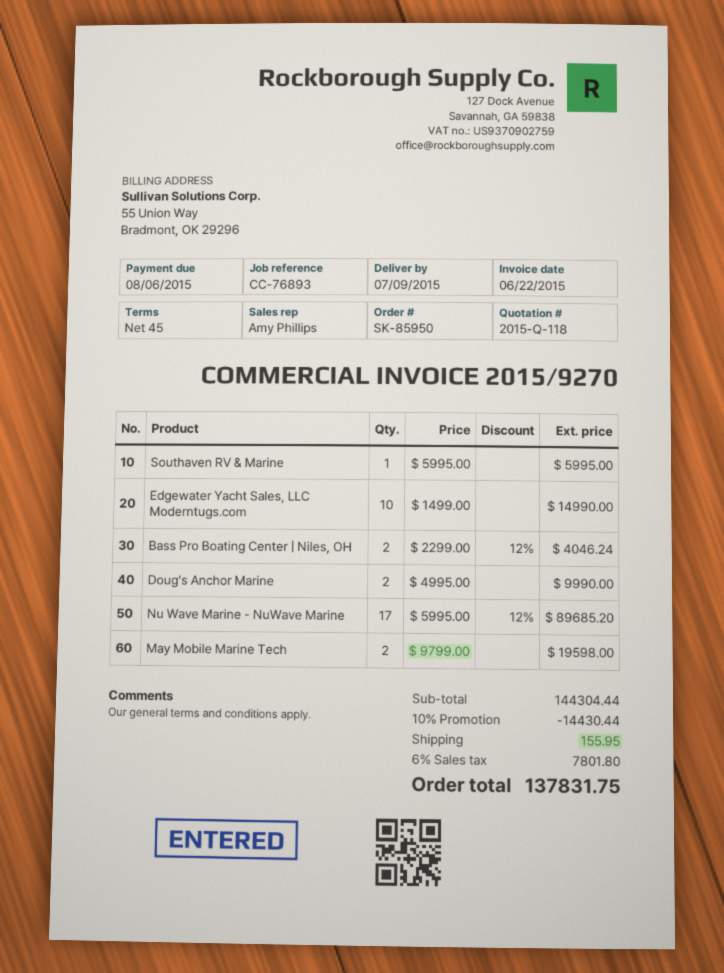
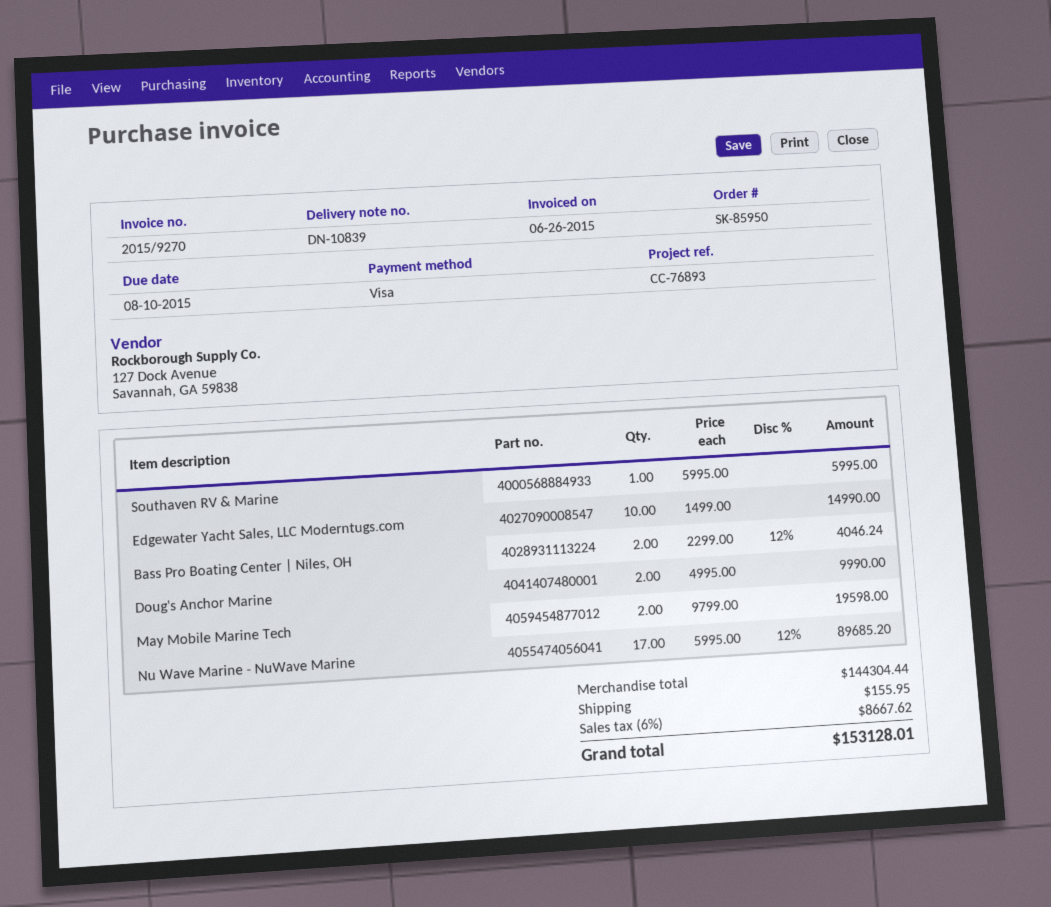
invoice date: 2015-06-22 -> 2015-06-26
due date: 2015-08-06 -> 2015-08-10
discount: 10% = 14430.44 -> none
tax: 6% = 7801.80 -> 6% = 8667.62
total: 137831.75 -> 153128.01

